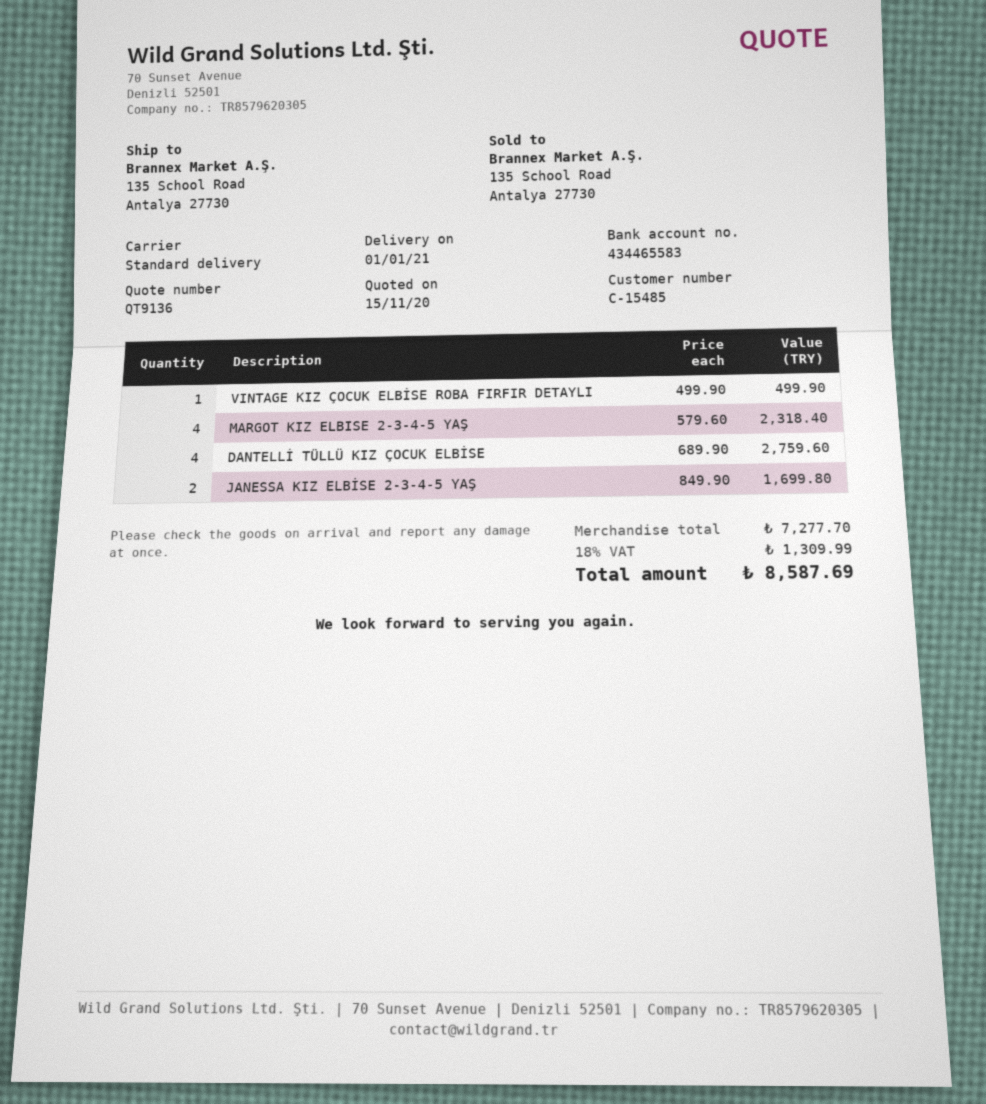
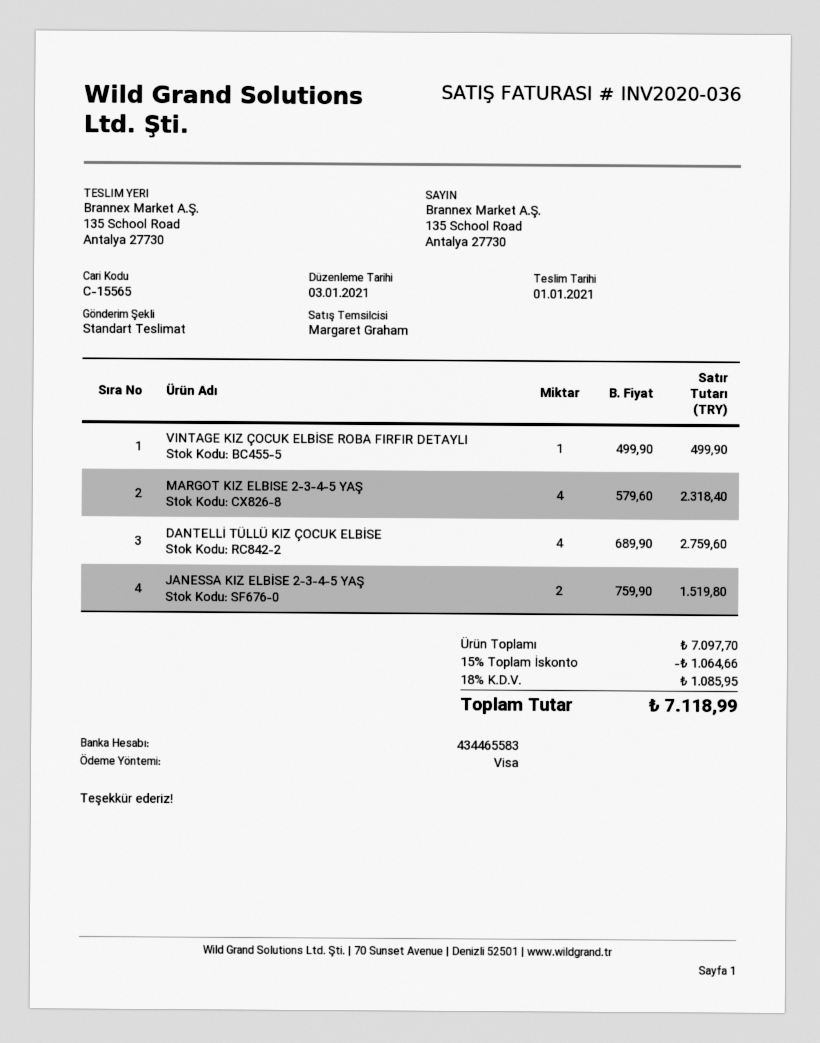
customer number: C-15485 -> C-15565
JANESSA KIZ ELBİSE 2-3-4-5 YAŞ: 2 x 849.90 = 1699.80 -> 2 x 759.90 = 1519.80
subtotal: 7277.70 -> 7097.70
discount: none -> 15% = 1064.66
tax: 18% = 1309.99 -> 18% = 1085.95
total: 8587.69 -> 7118.99

